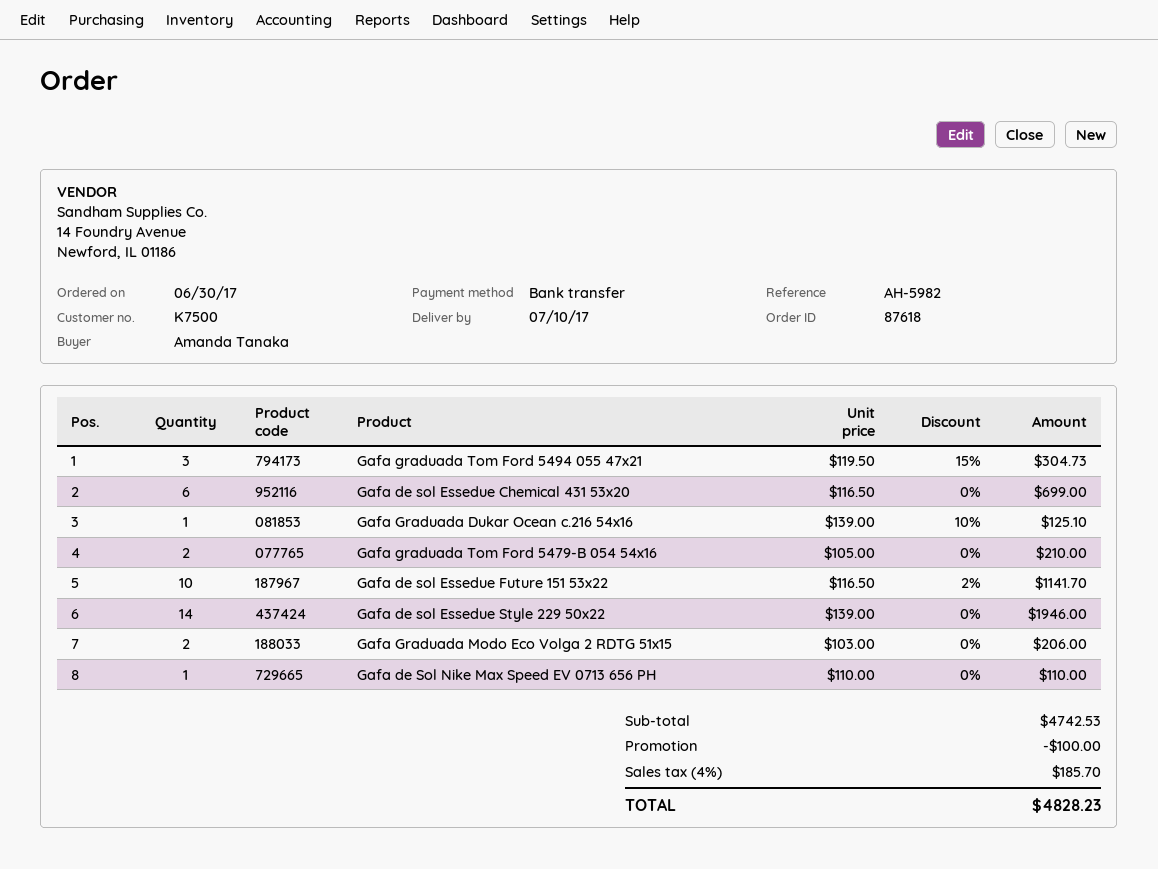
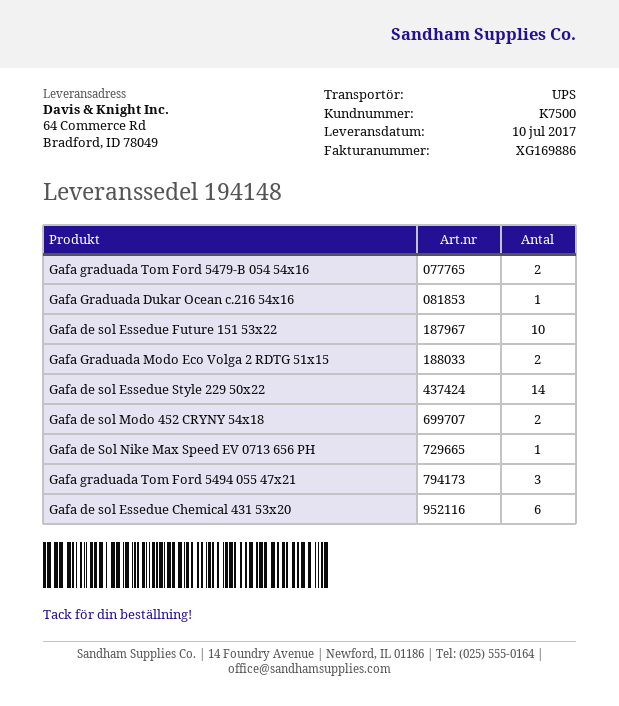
Gafa de sol Modo 452 CRYNY 54x18: none -> 2

